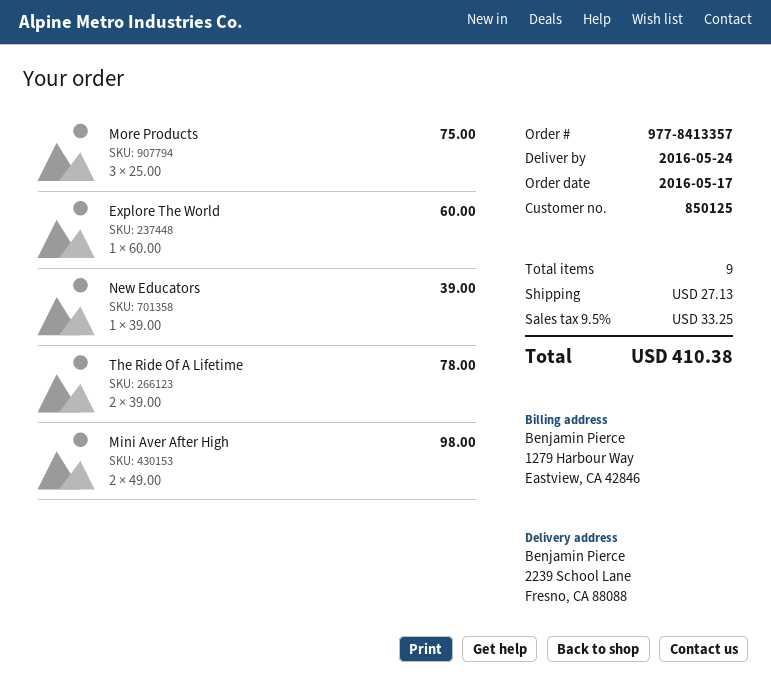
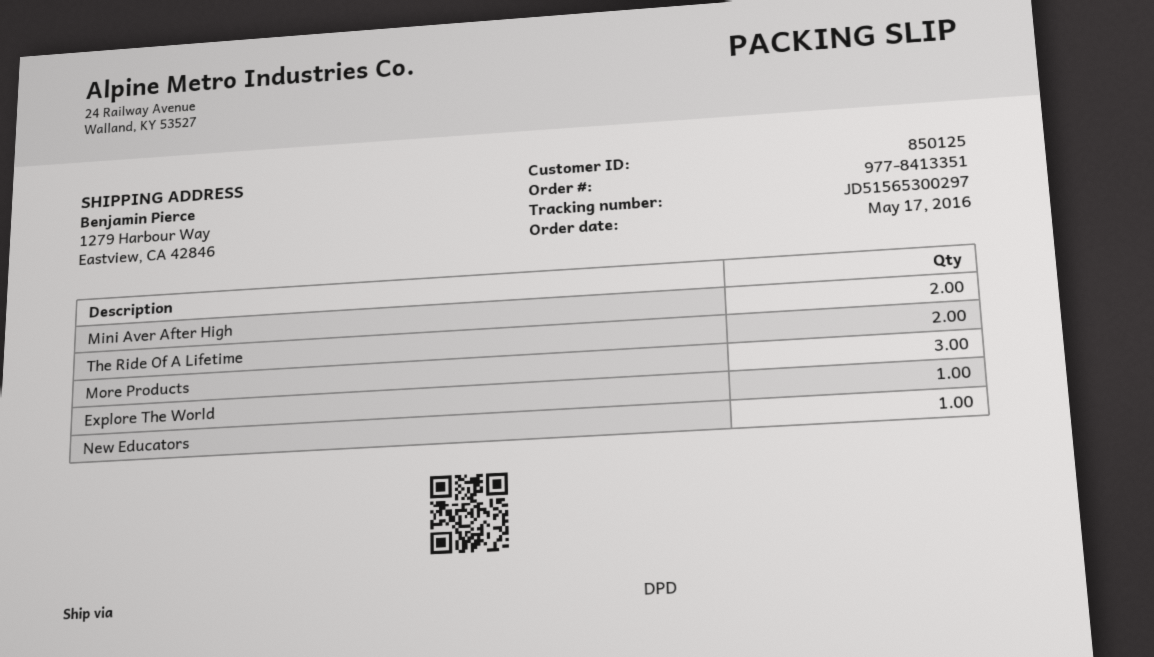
order number: 977-8413357 -> 977-8413351
ship to: 2239 School Lane, Fresno, CA 88088 -> 1279 Harbour Way, Eastview, CA 42846

